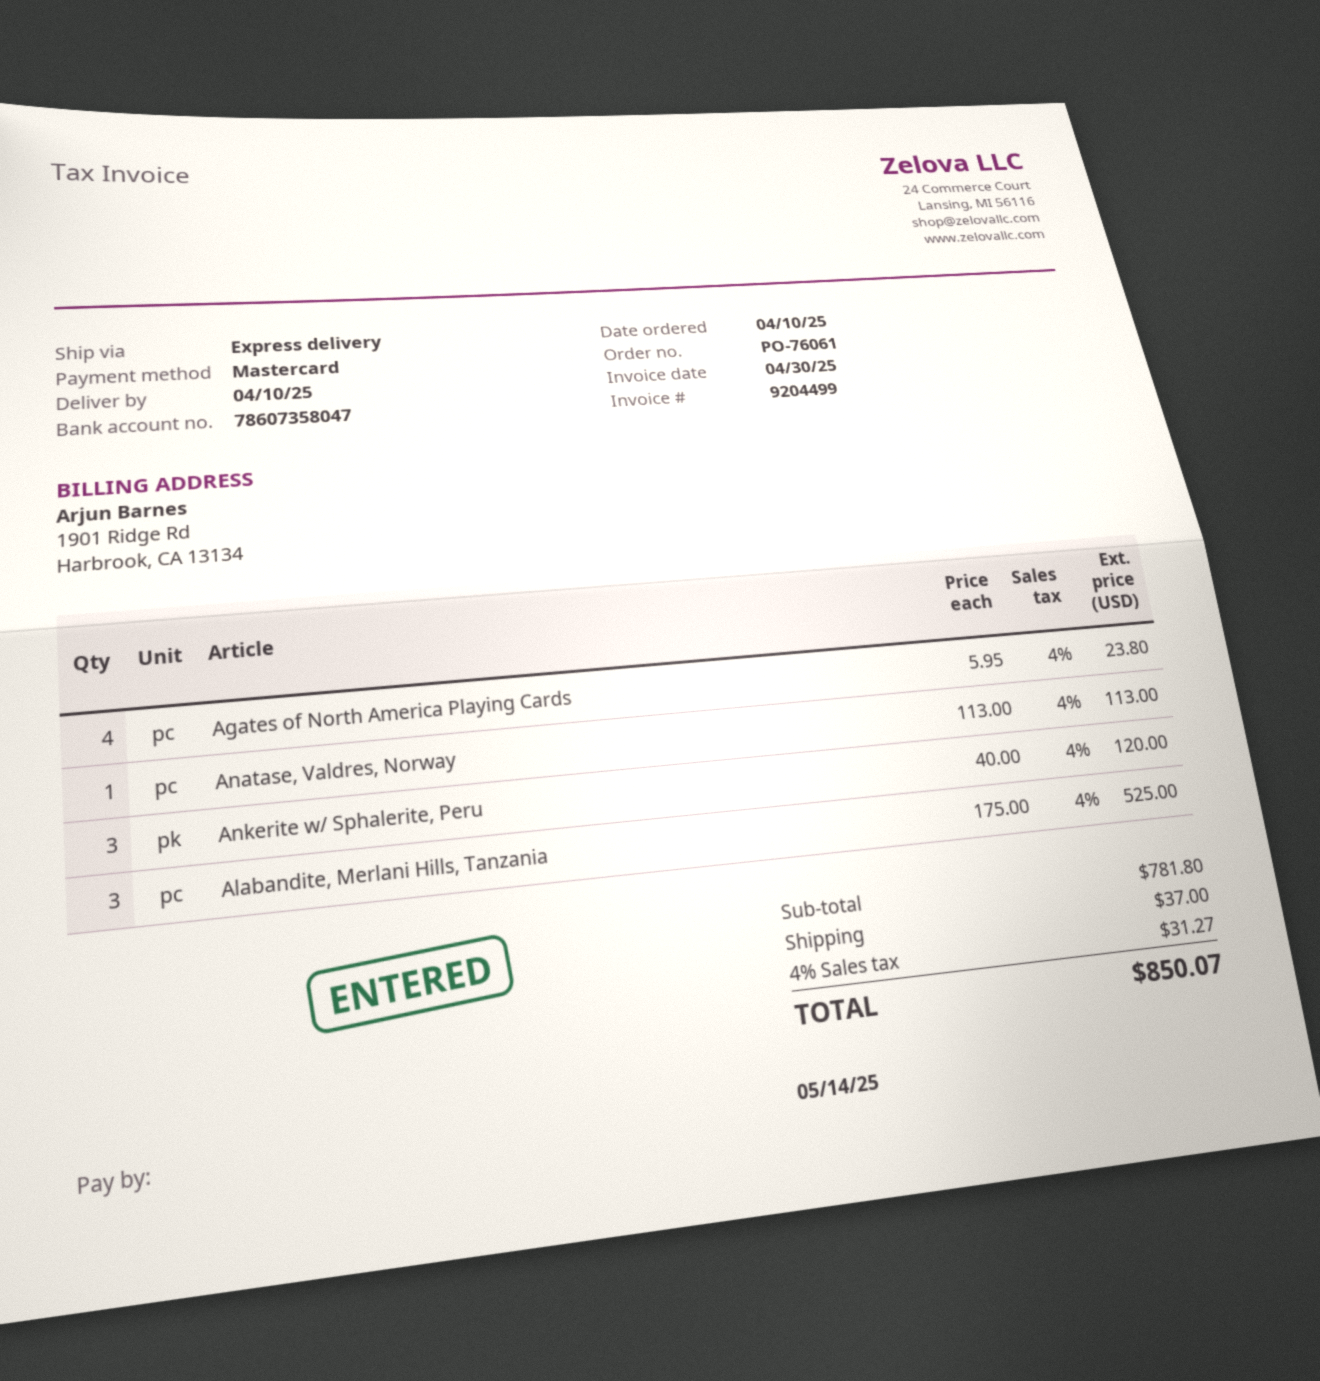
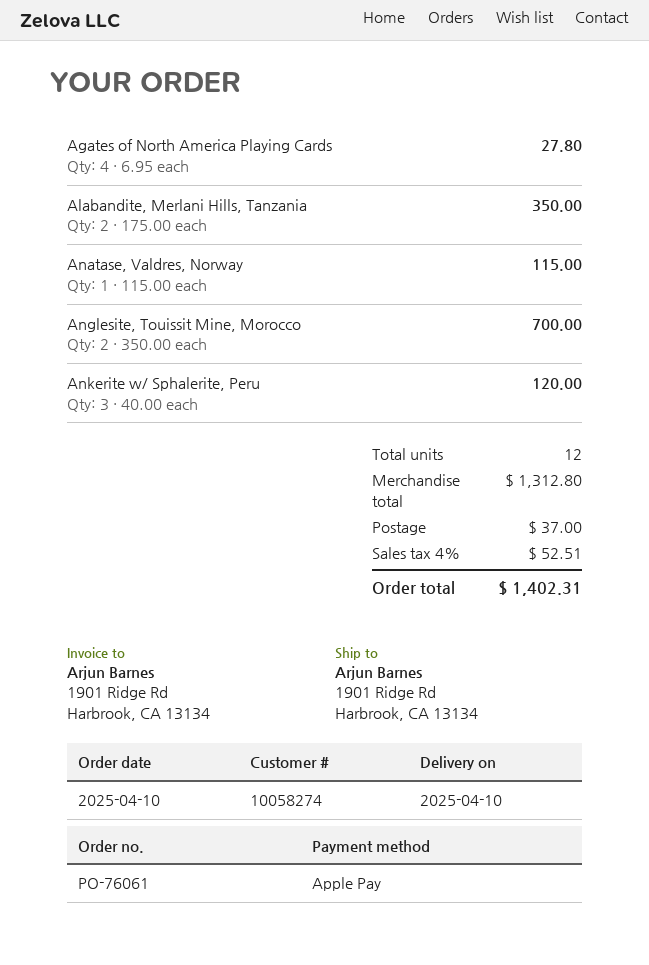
payment method: Mastercard -> Apple Pay
Agates of North America Playing Cards: 4 x 5.95 = 23.80 -> 4 x 6.95 = 27.80
Anatase, Valdres, Norway: 1 x 113.00 = 113.00 -> 1 x 115.00 = 115.00
Alabandite, Merlani Hills, Tanzania: 3 x 175.00 = 525.00 -> 2 x 175.00 = 350.00
Anglesite, Touissit Mine, Morocco: none -> 2 x 350.00 = 700.00
subtotal: 781.80 -> 1312.80
tax: 4% = 31.27 -> 4% = 52.51
total: 850.07 -> 1402.31

